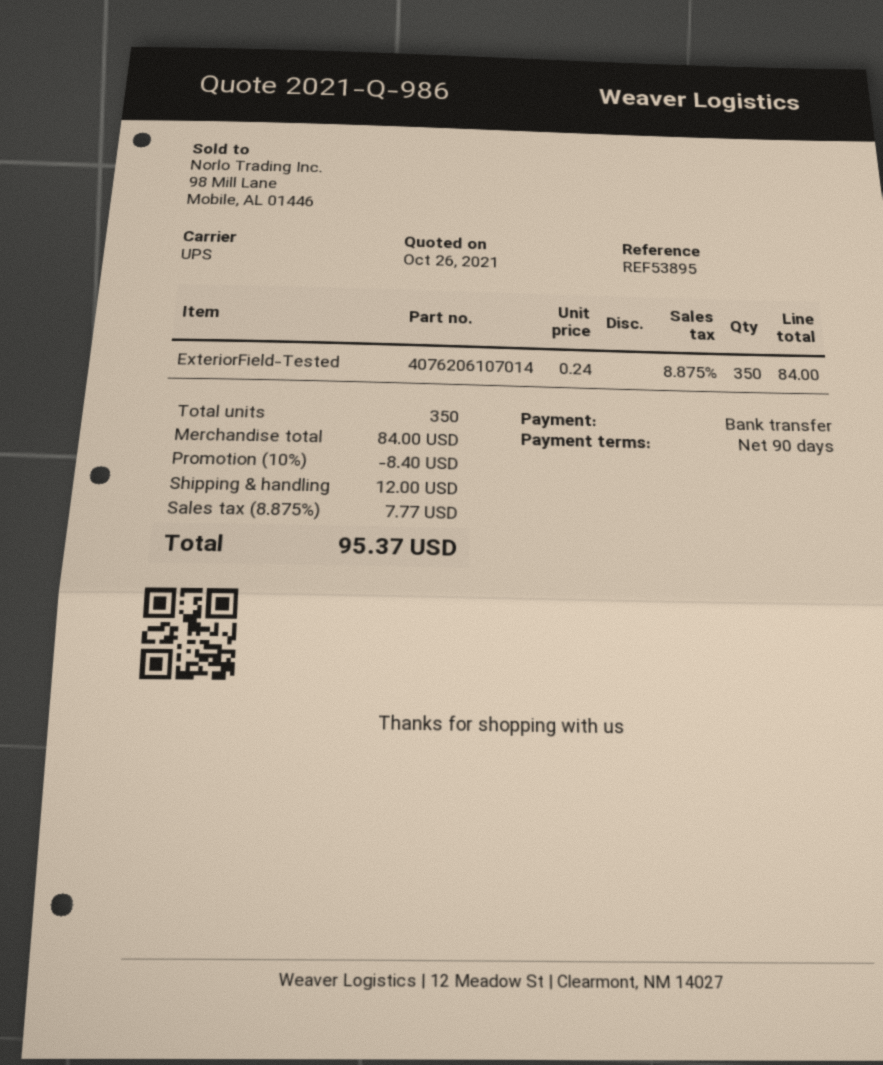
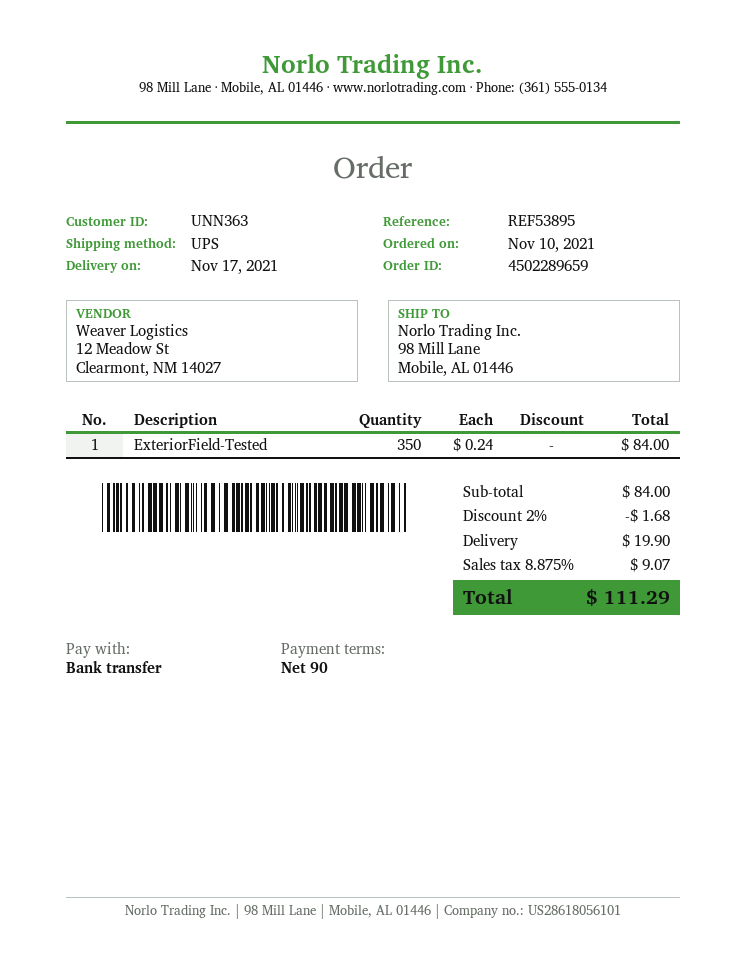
discount: 10% = 8.40 -> 2% = 1.68
shipping: 12.00 -> 19.90
tax: 8.875% = 7.77 -> 8.875% = 9.07
total: 95.37 -> 111.29

